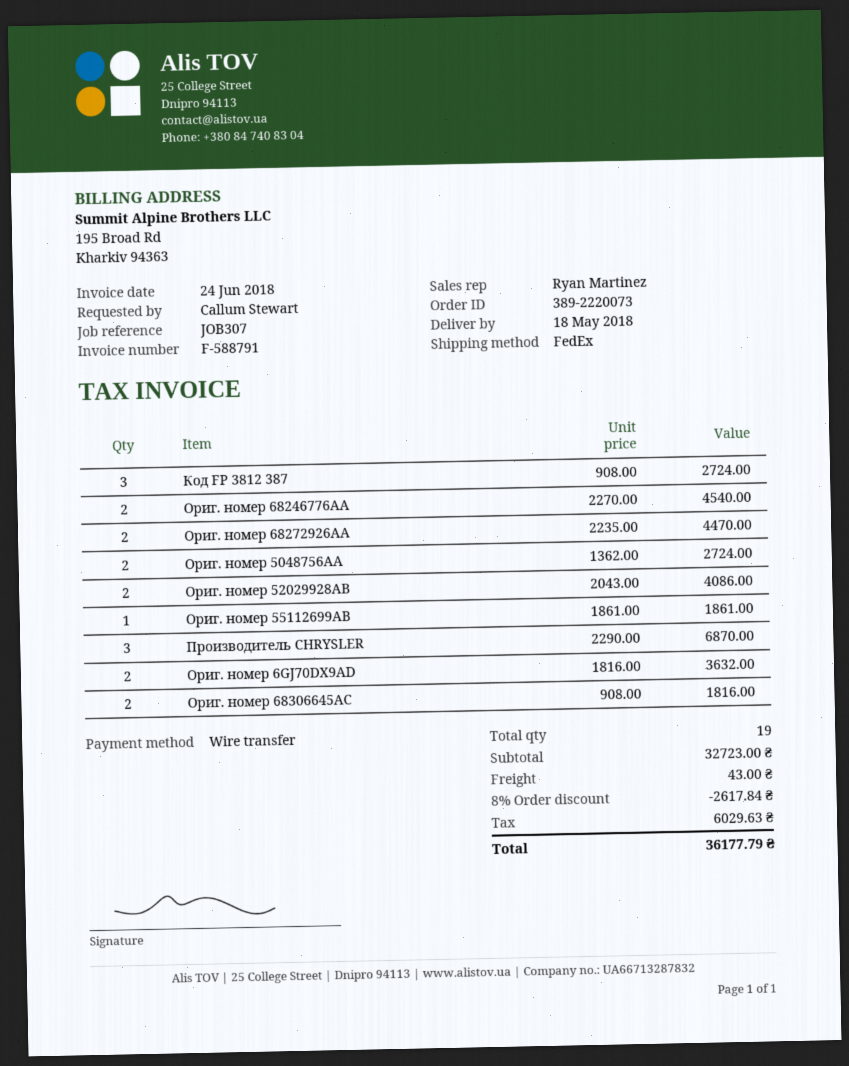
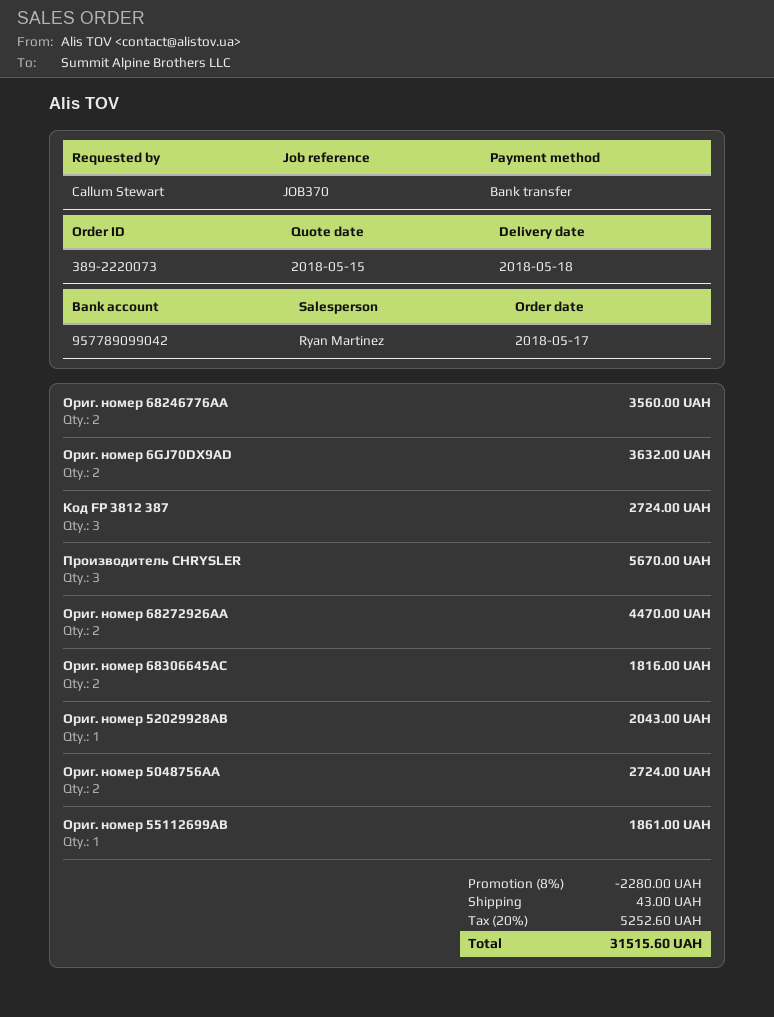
reference: JOB307 -> JOB370
Ориг. номер 68246776AA: 2 for 4540.00 -> 2 for 3560.00
Ориг. номер 52029928AB: 2 for 4086.00 -> 1 for 2043.00
Производитель CHRYSLER: 3 for 6870.00 -> 3 for 5670.00
discount: 8% = 2617.84 -> 8% = 2280.00
tax: 6029.63 -> 5252.60
total: 36177.79 -> 31515.60

